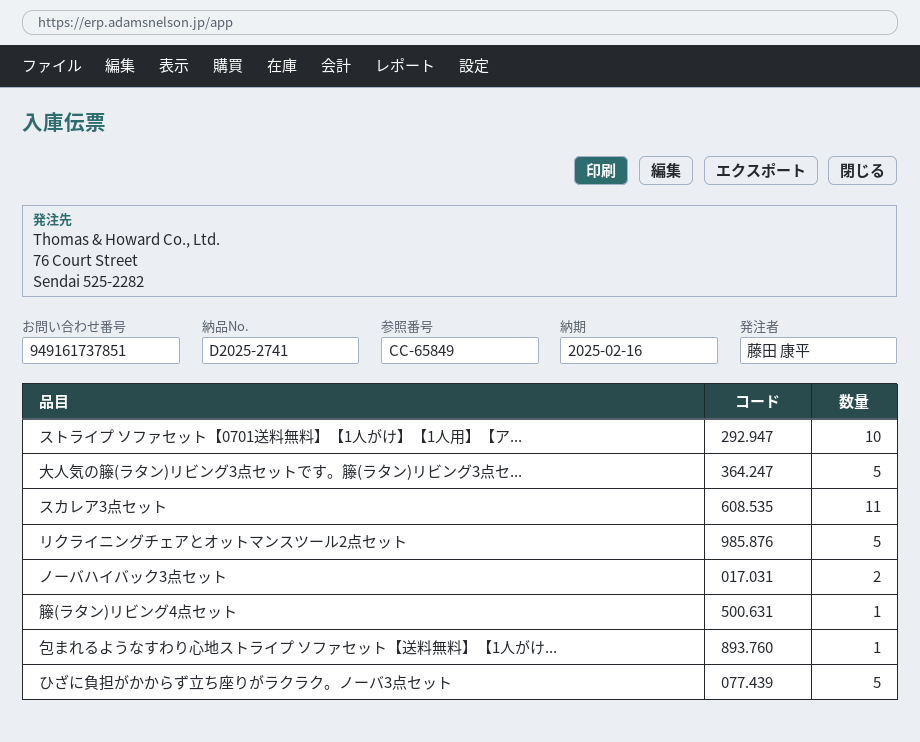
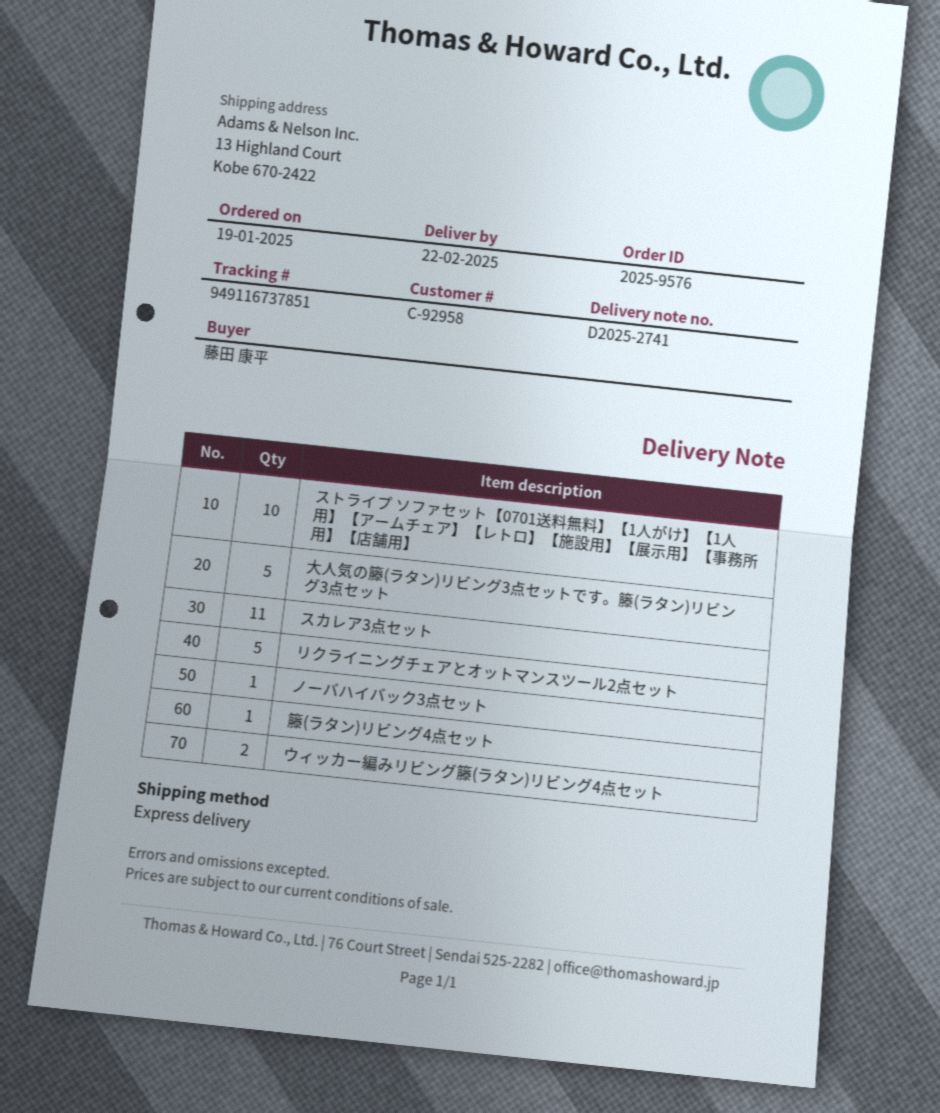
delivery date: 2025-02-16 -> 2025-02-22
tracking number: 949161737851 -> 949116737851
ノーバハイバック3点セット: 2 -> 1
包まれるようなすわり心地ストライプ ソファセット【送料無料】【1人がけ...: 1 -> none
ひざに負担がかからず立ち座りがラクラク。ノーバ3点セット: 5 -> none
ウィッカー編みリビング籐(ラタン)リビング4点セット: none -> 2

